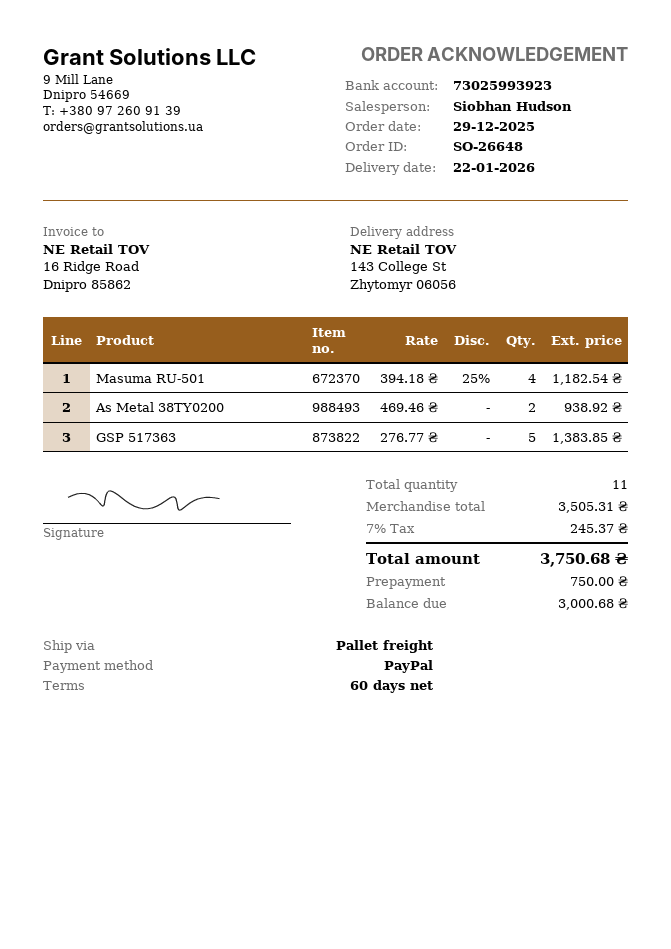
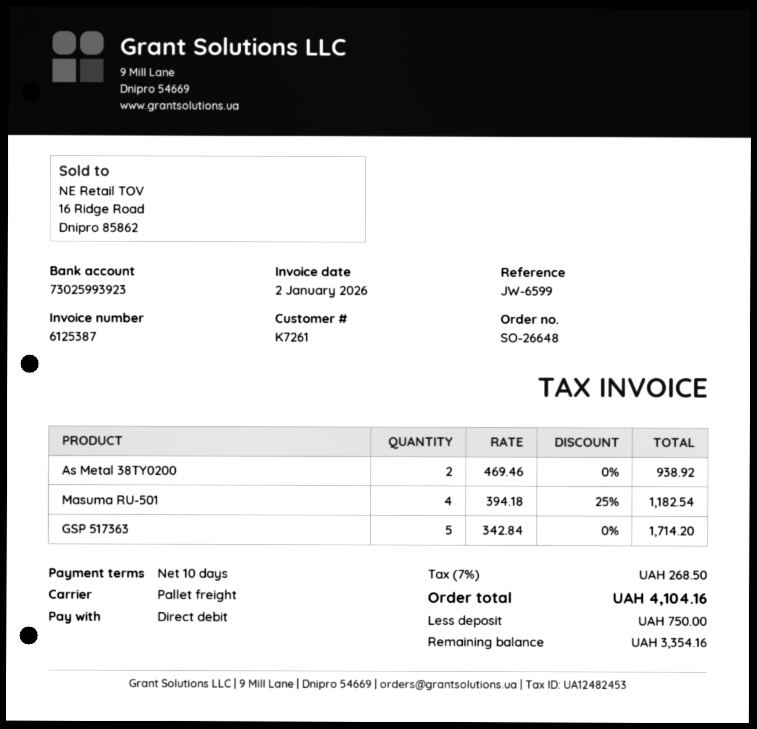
payment terms: 60 days -> 10 days
payment method: PayPal -> direct debit
GSP 517363: 5 x 276.77 = 1383.85 -> 5 x 342.84 = 1714.20
tax: 7% = 245.37 -> 7% = 268.50
total: 3750.68 -> 4104.16
balance: 3000.68 -> 3354.16

